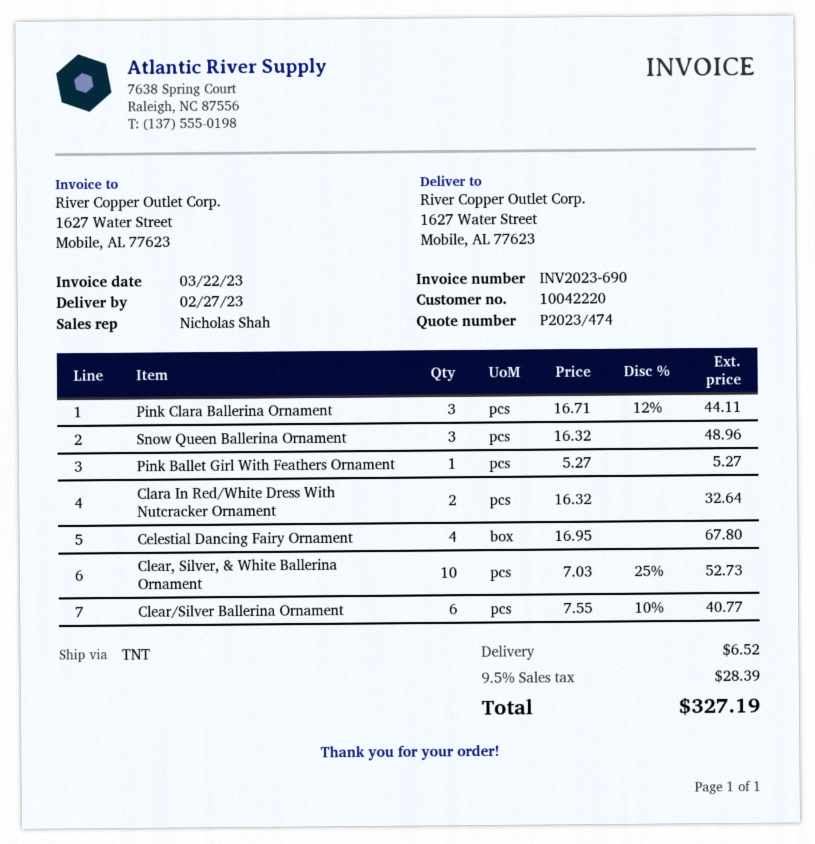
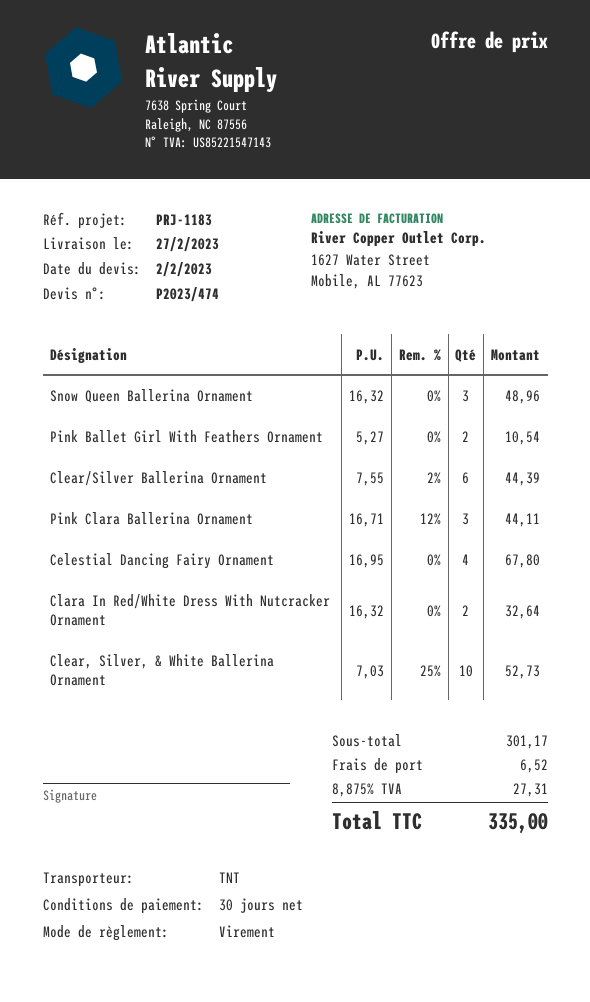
Pink Ballet Girl With Feathers Ornament: 1 x 5.27 = 5.27 -> 2 x 5.27 = 10.54
Clear/Silver Ballerina Ornament: 6 x 7.55 - 10% = 40.77 -> 6 x 7.55 - 2% = 44.39
tax: 9.5% = 28.39 -> 8.875% = 27.31
total: 327.19 -> 335.00

